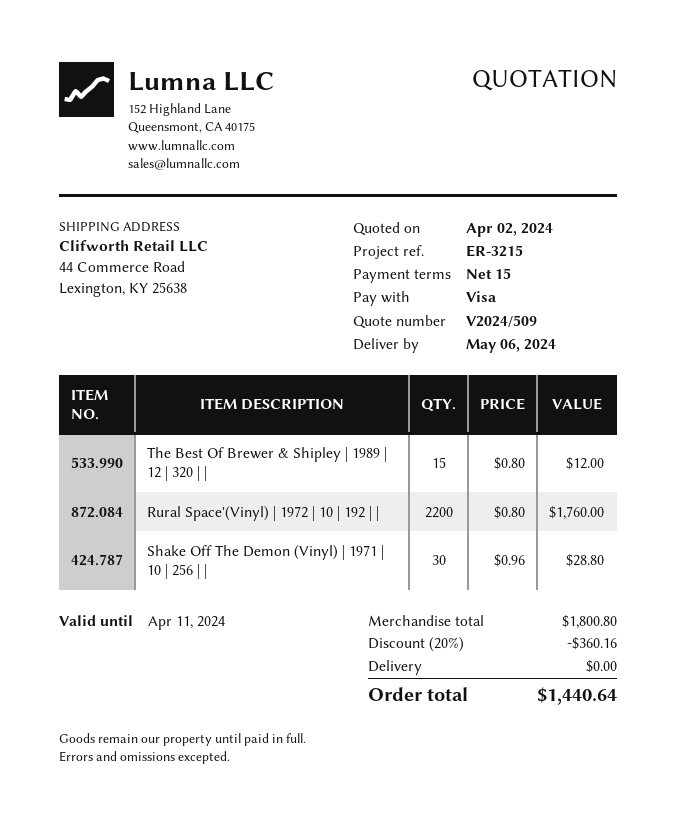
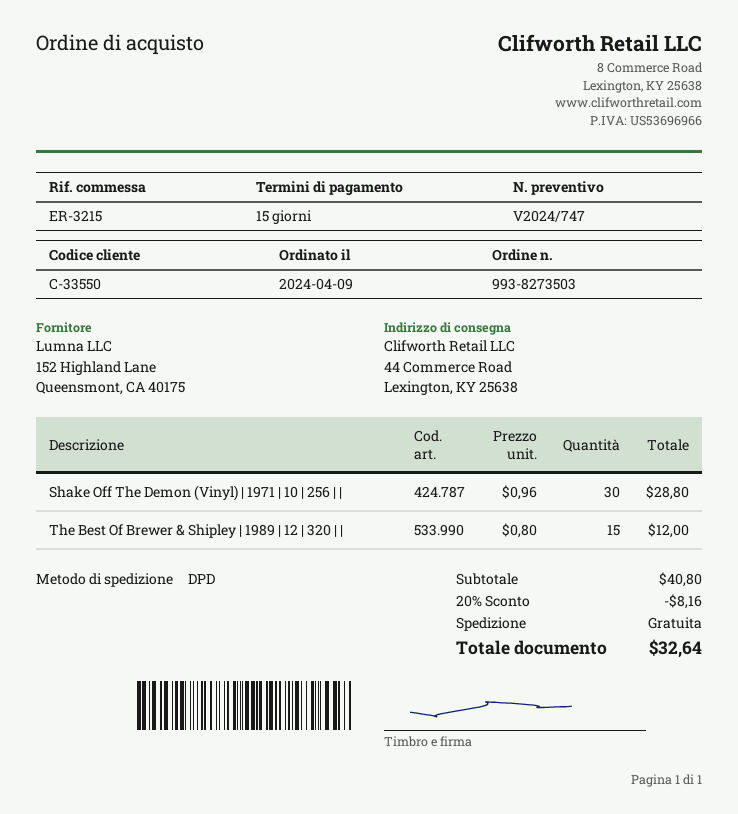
quote number: V2024/509 -> V2024/747
Rural Space'(Vinyl) | 1972 | 10 | 192 | |: 2200 x 0.80 = 1760.00 -> none
subtotal: 1800.80 -> 40.80
discount: 20% = 360.16 -> 20% = 8.16
total: 1440.64 -> 32.64

